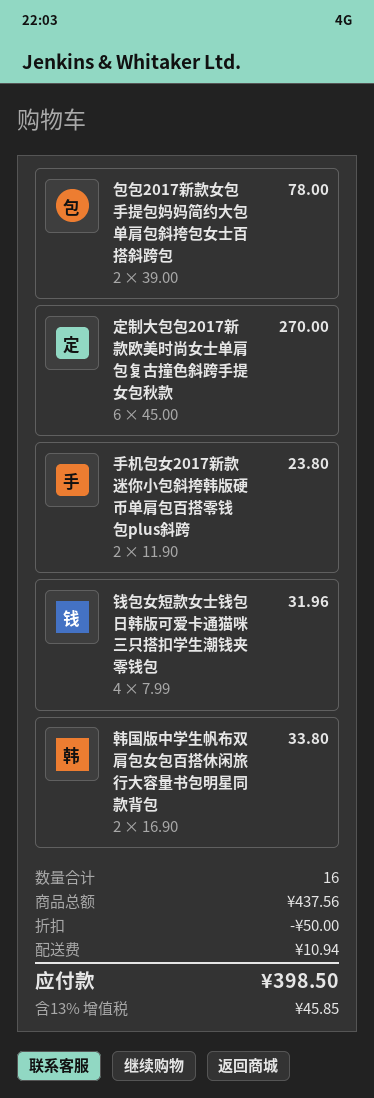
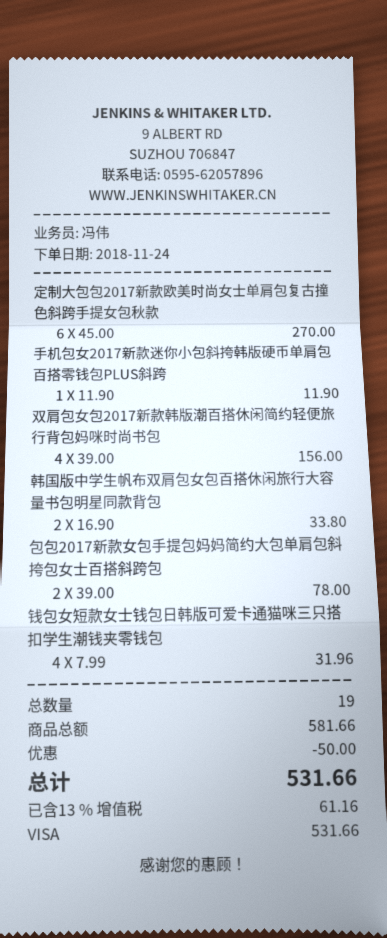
手机包女2017新款迷你小包斜挎韩版硬币单肩包百搭零钱包plus斜跨: 2 x 11.90 = 23.80 -> 1 x 11.90 = 11.90
双肩包女包2017新款韩版潮百搭休闲简约轻便旅行背包妈咪时尚书包: none -> 4 x 39.00 = 156.00
total quantity: 16 -> 19
subtotal: 437.56 -> 581.66
shipping: 10.94 -> none
tax: 13% = 45.85 -> 13% = 61.16
total: 398.50 -> 531.66

